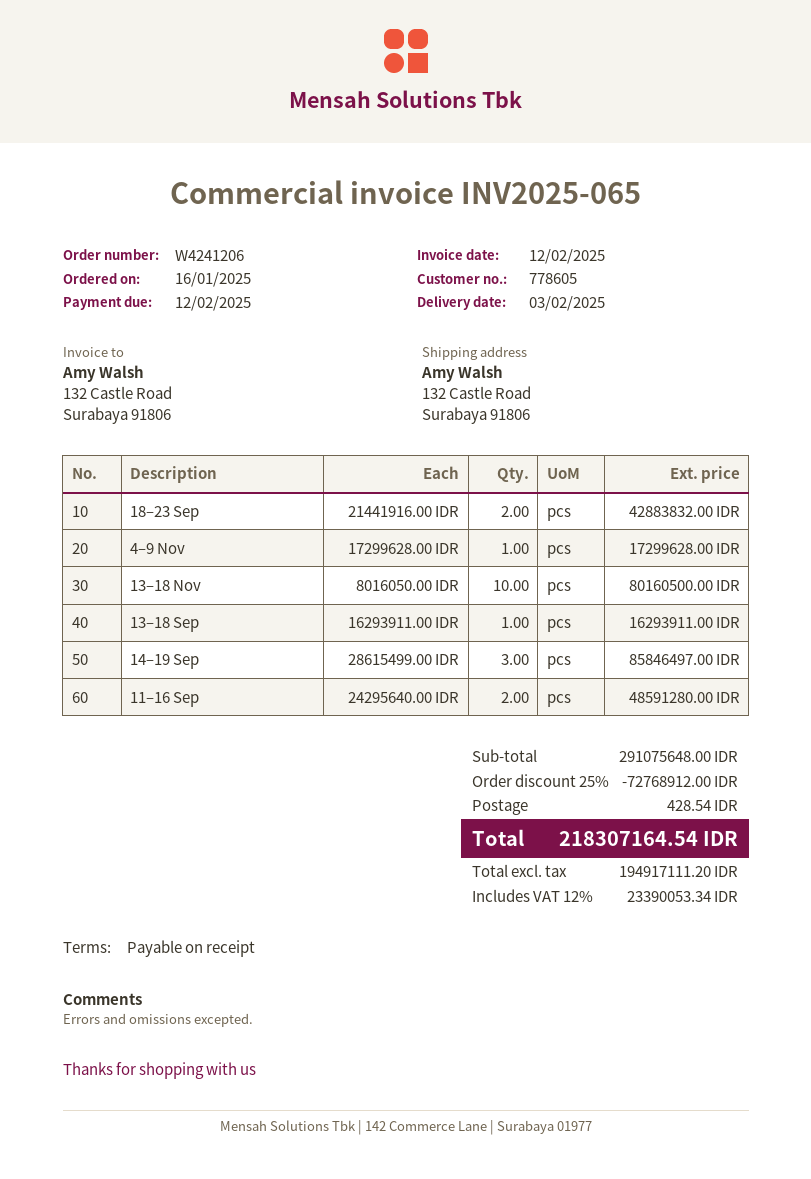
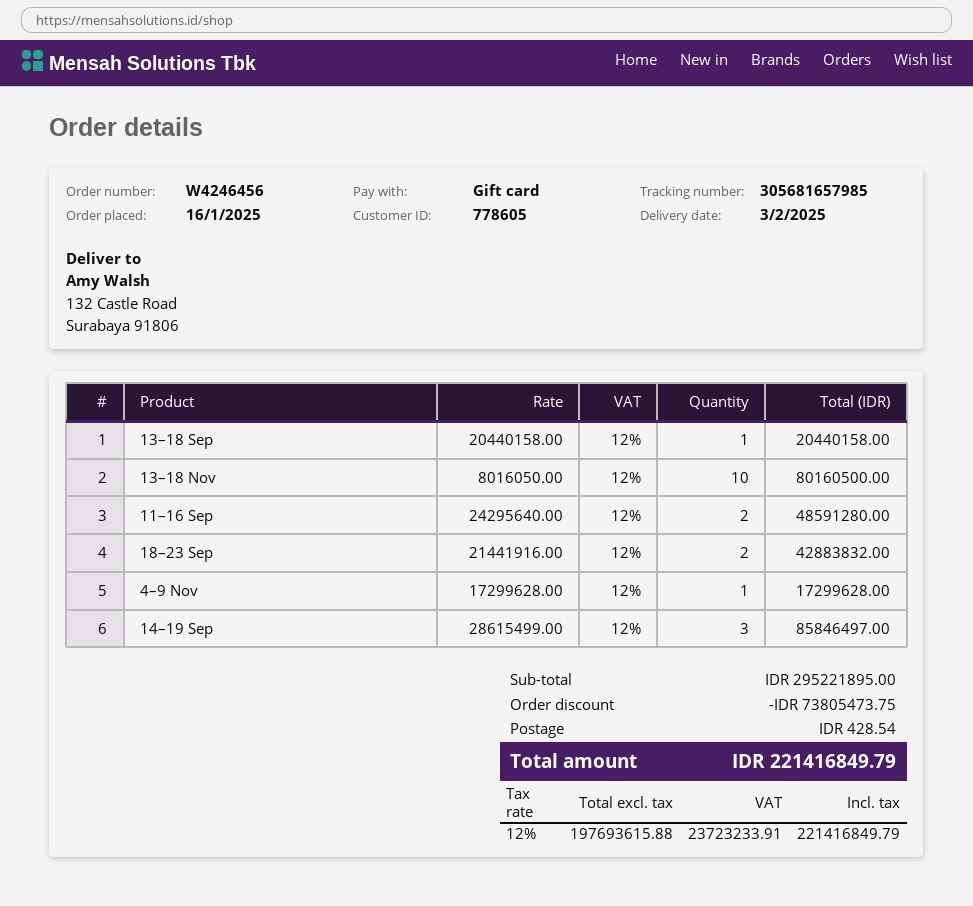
order number: W4241206 -> W4246456
13–18 Sep: 1 x 16293911.00 = 16293911.00 -> 1 x 20440158.00 = 20440158.00
subtotal: 291075648.00 -> 295221895.00
discount: 72768912.00 -> 73805473.75
net: 194917111.20 -> 197693615.88
tax: 12% = 23390053.34 -> 12% = 23723233.91
total: 218307164.54 -> 221416849.79

